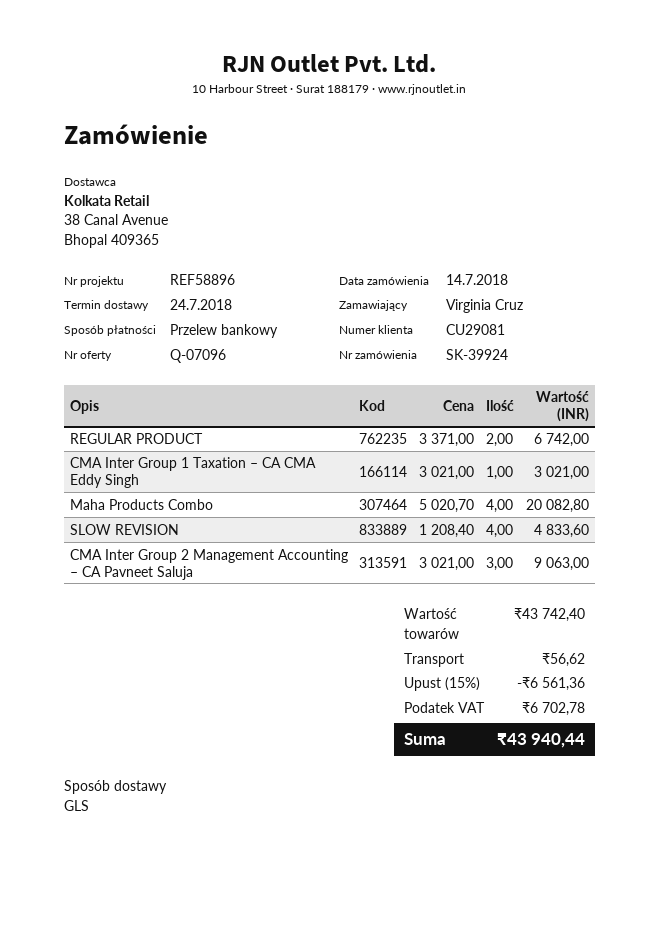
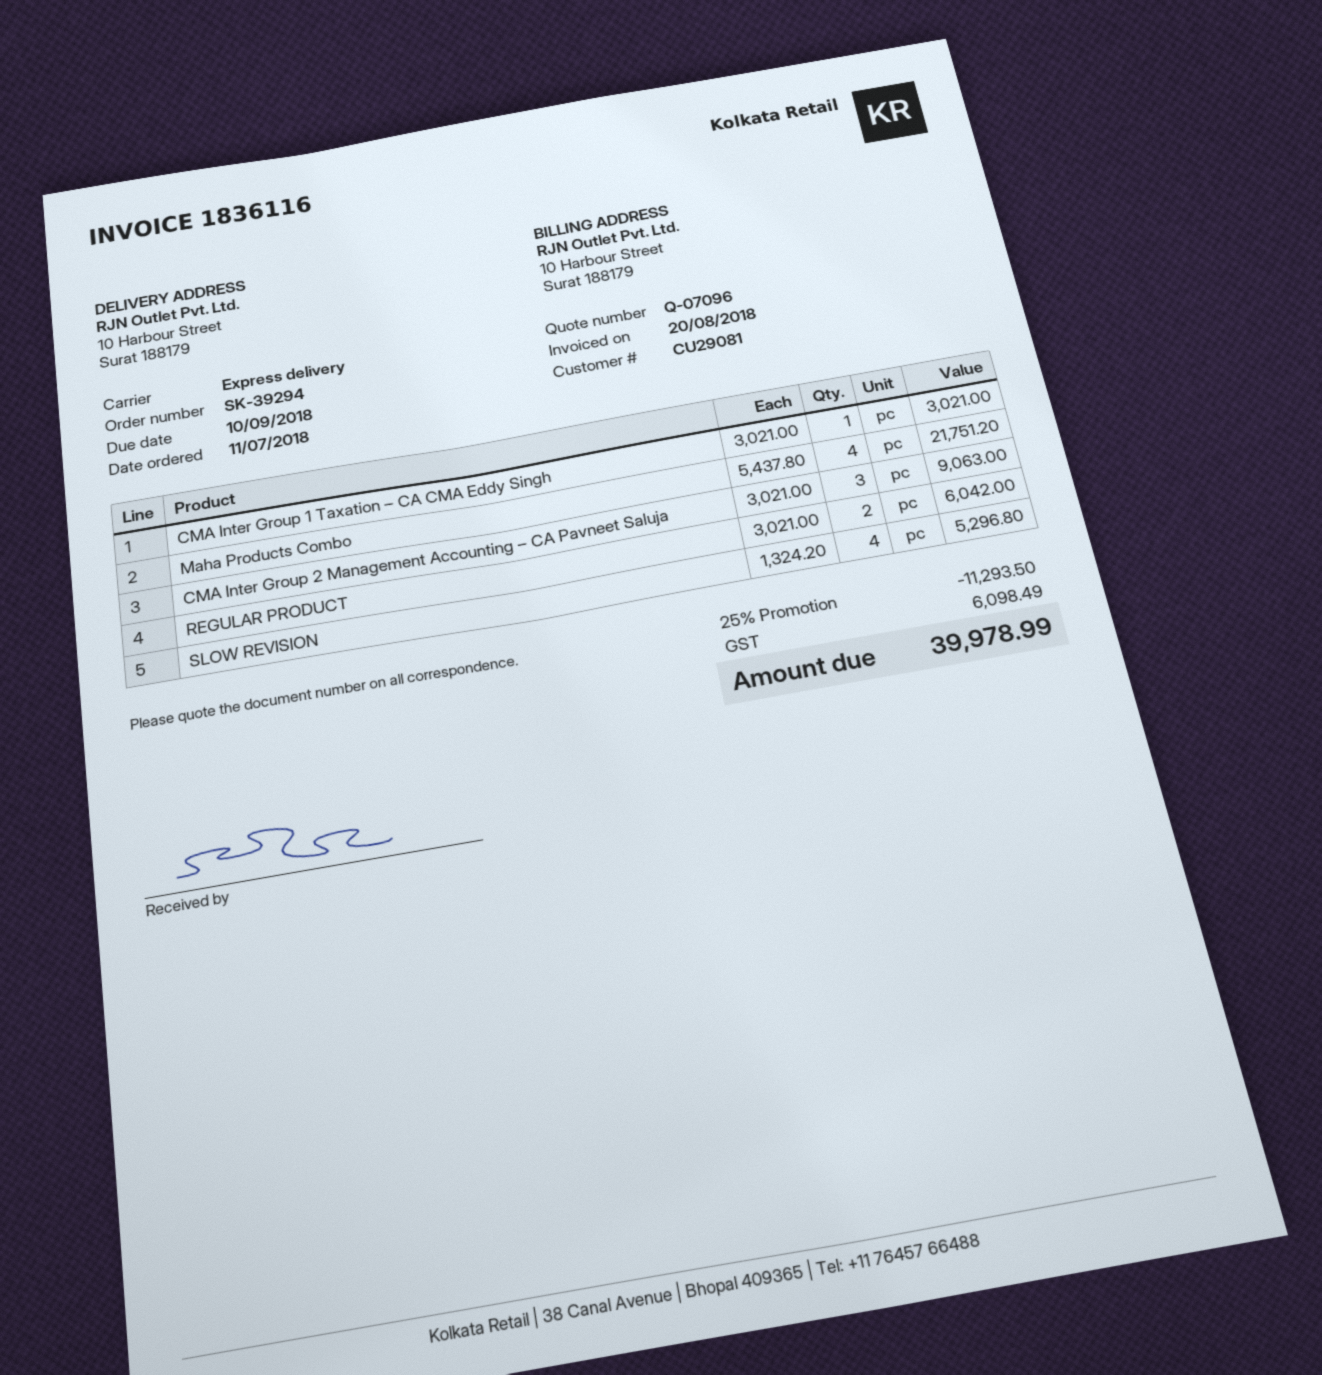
order number: SK-39924 -> SK-39294
order date: 2018-07-14 -> 2018-07-11
shipping method: GLS -> express
REGULAR PRODUCT: 2 x 3371.00 = 6742.00 -> 2 x 3021.00 = 6042.00
Maha Products Combo: 4 x 5020.70 = 20082.80 -> 4 x 5437.80 = 21751.20
SLOW REVISION: 4 x 1208.40 = 4833.60 -> 4 x 1324.20 = 5296.80
discount: 15% = 6561.36 -> 25% = 11293.50
shipping: 56.62 -> none
tax: 6702.78 -> 6098.49
total: 43940.44 -> 39978.99

